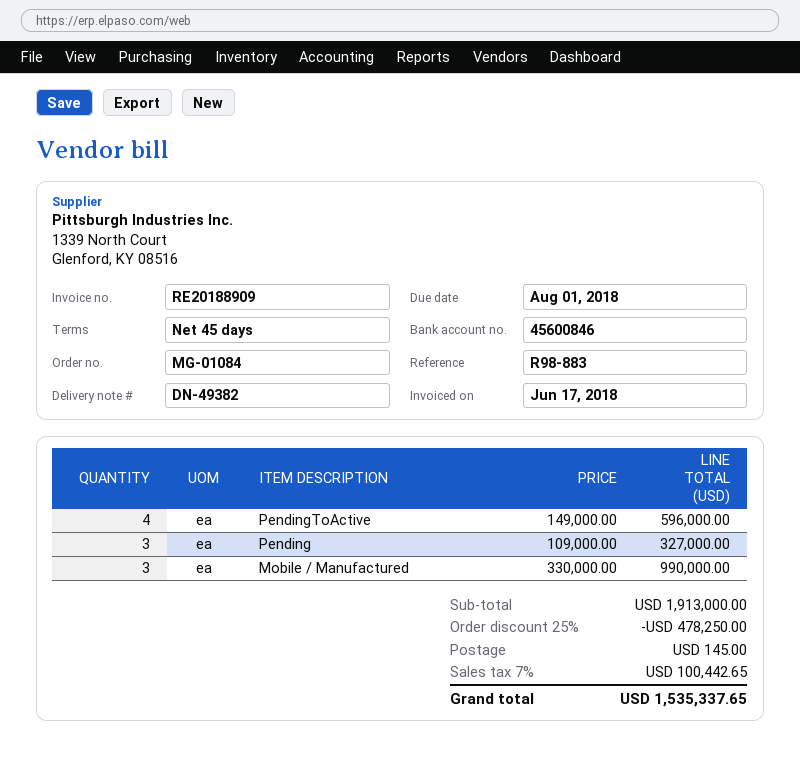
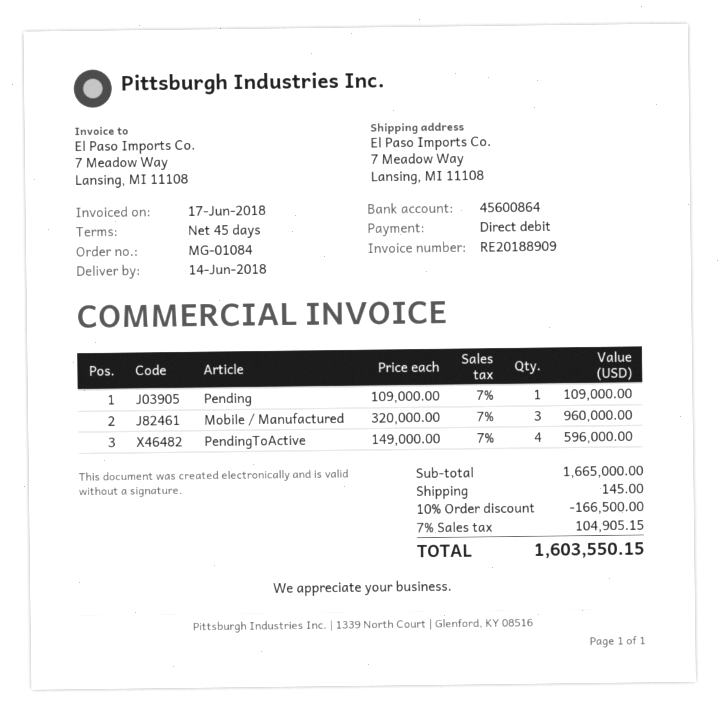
bank account: 45600846 -> 45600864
Pending: 3 x 109000.00 = 327000.00 -> 1 x 109000.00 = 109000.00
Mobile / Manufactured: 3 x 330000.00 = 990000.00 -> 3 x 320000.00 = 960000.00
subtotal: 1913000.00 -> 1665000.00
discount: 25% = 478250.00 -> 10% = 166500.00
tax: 7% = 100442.65 -> 7% = 104905.15
total: 1535337.65 -> 1603550.15

